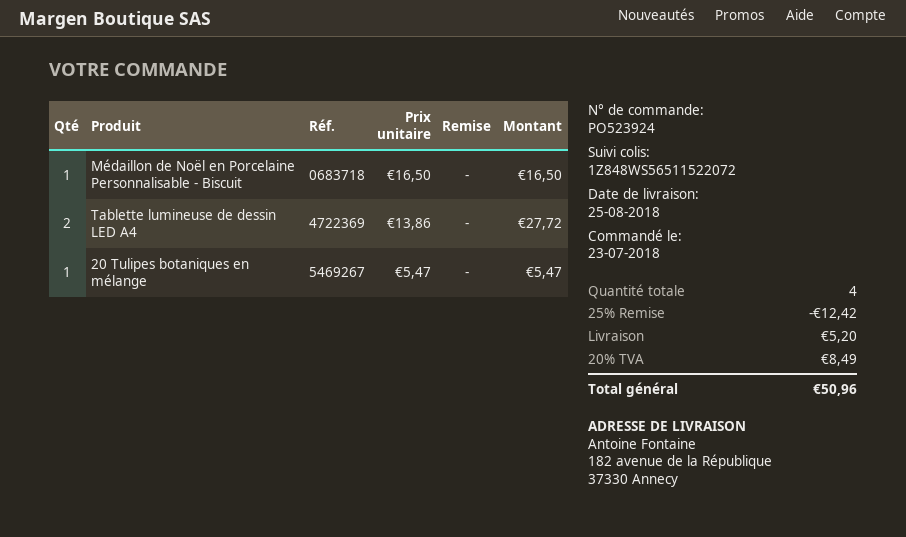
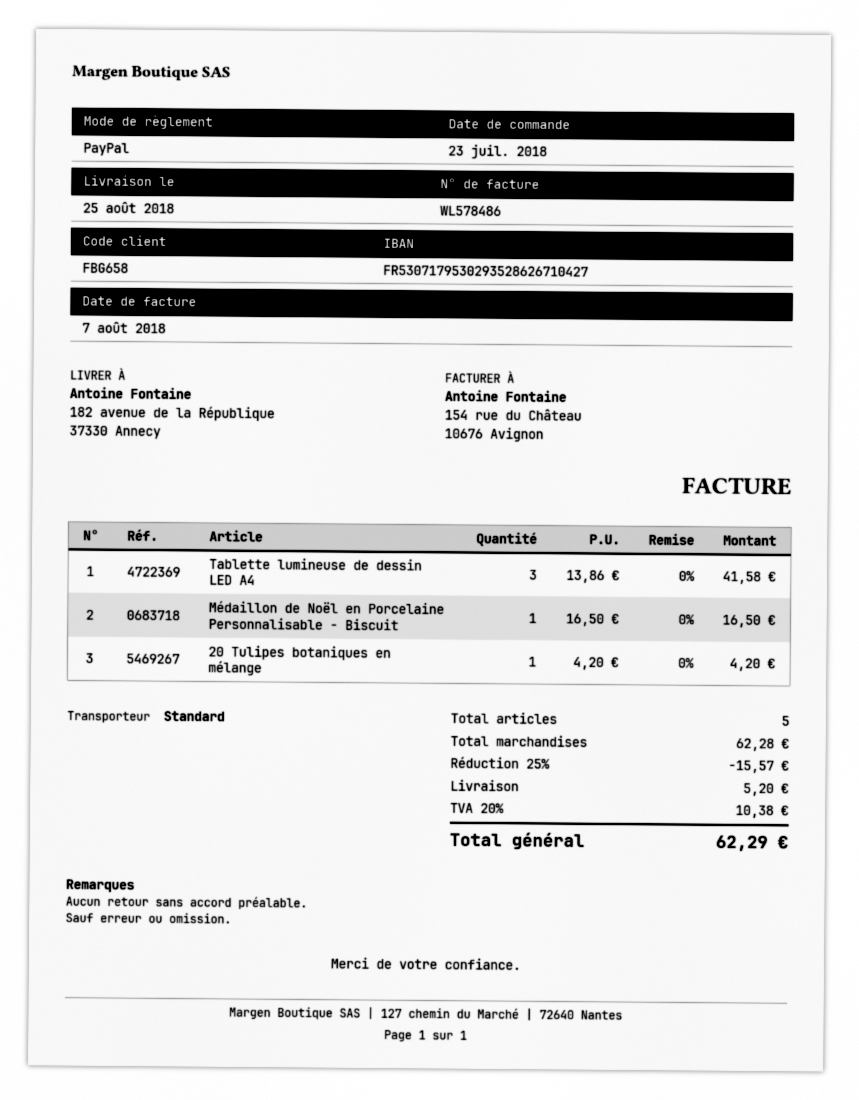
Tablette lumineuse de dessin LED A4: 2 x 13.86 = 27.72 -> 3 x 13.86 = 41.58
20 Tulipes botaniques en mélange: 1 x 5.47 = 5.47 -> 1 x 4.20 = 4.20
total quantity: 4 -> 5
discount: 25% = 12.42 -> 25% = 15.57
tax: 20% = 8.49 -> 20% = 10.38
total: 50.96 -> 62.29

